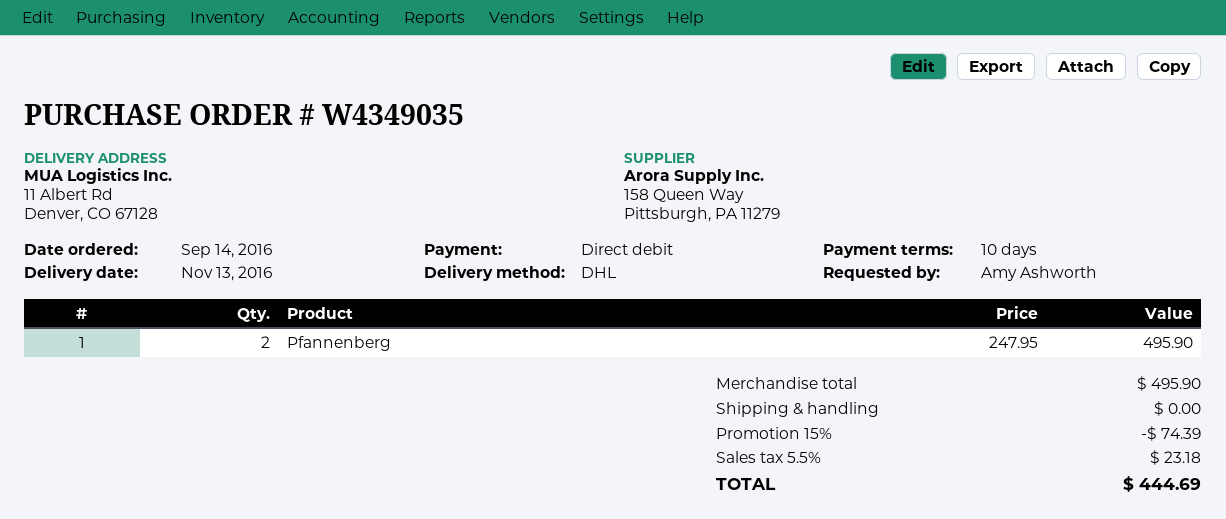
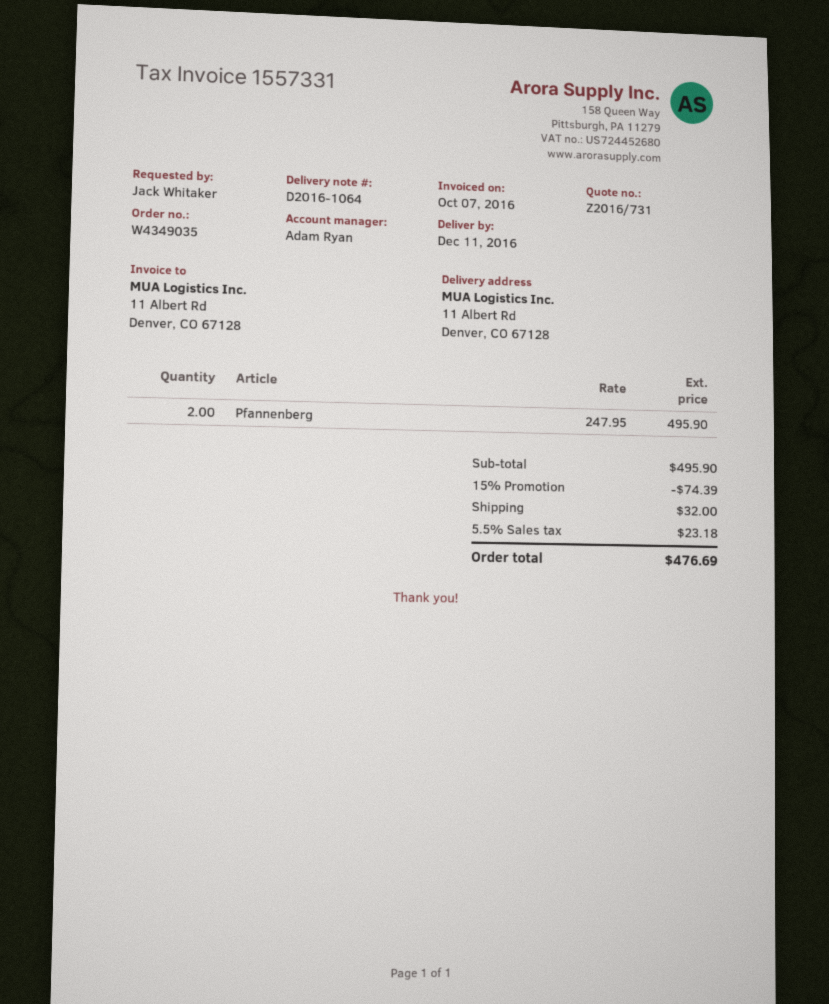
delivery date: 2016-11-13 -> 2016-12-11
ordered by: Amy Ashworth -> Jack Whitaker
shipping: 0.00 -> 32.00
total: 444.69 -> 476.69

